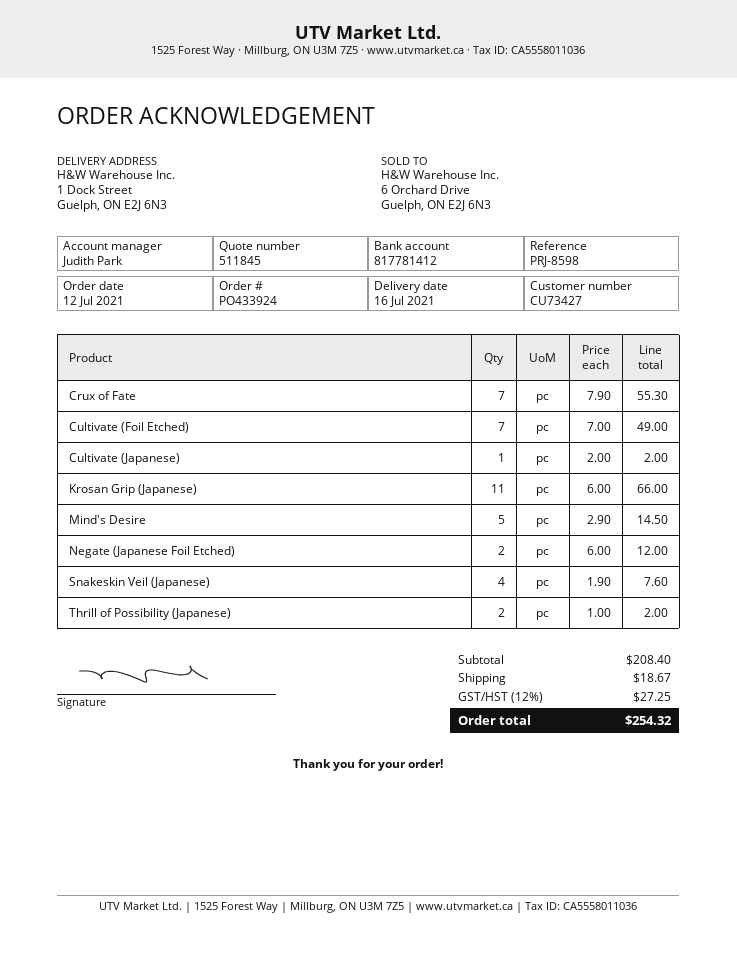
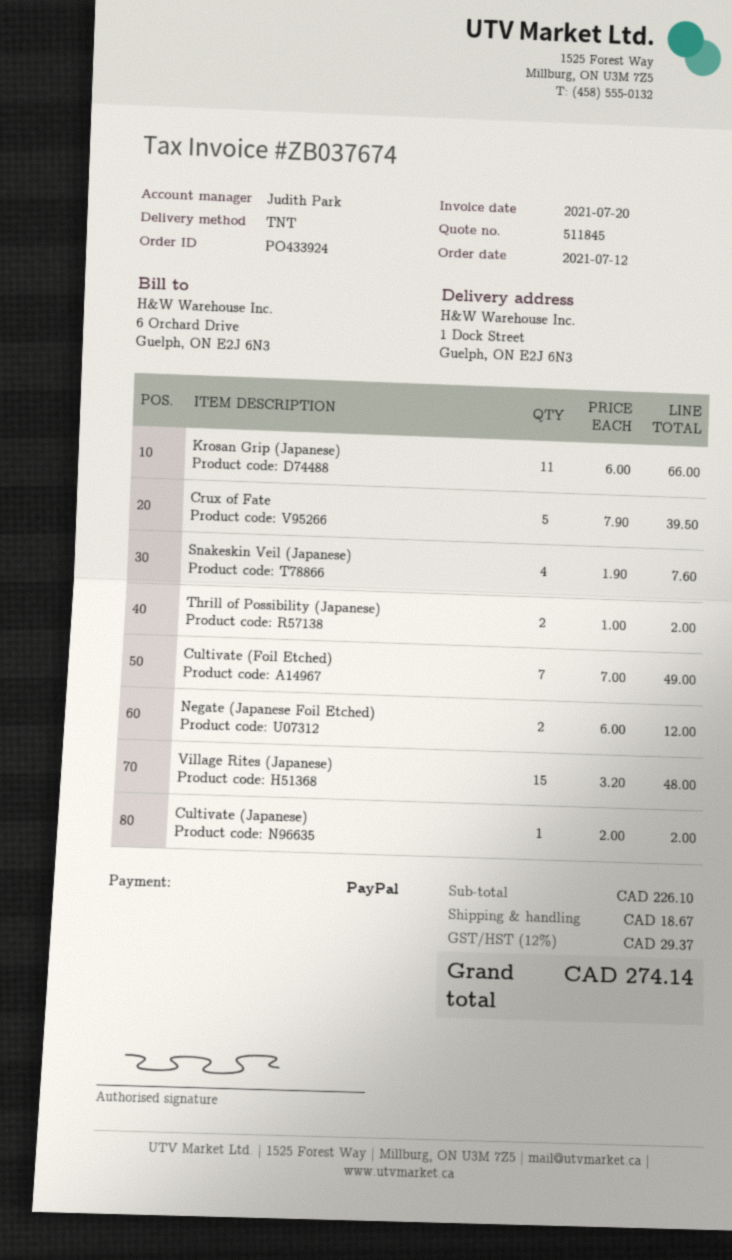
Crux of Fate: 7 x 7.90 = 55.30 -> 5 x 7.90 = 39.50
Mind's Desire: 5 x 2.90 = 14.50 -> none
Village Rites (Japanese): none -> 15 x 3.20 = 48.00
subtotal: 208.40 -> 226.10
tax: 12% = 27.25 -> 12% = 29.37
total: 254.32 -> 274.14

